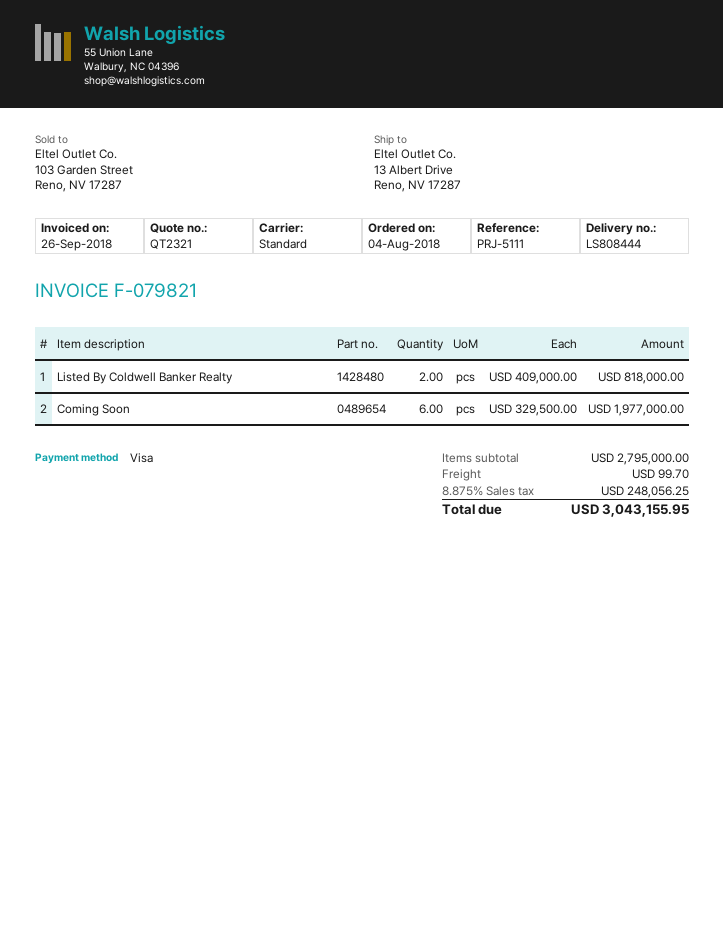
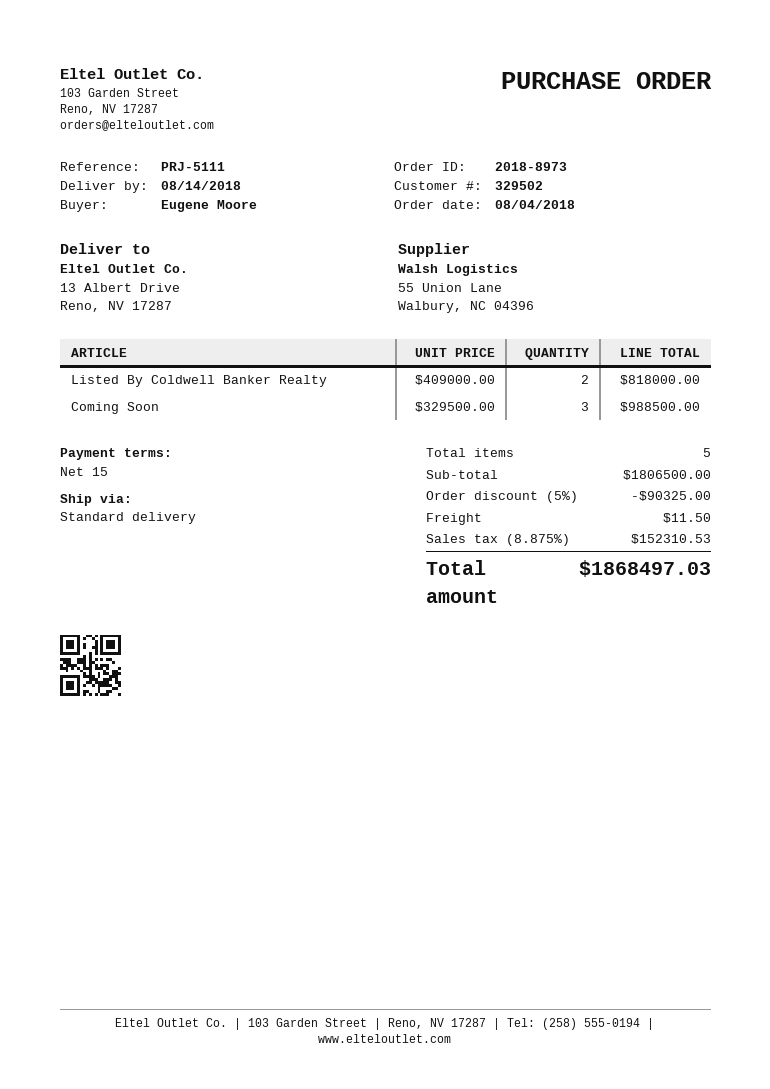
Coming Soon: 6 x 329500.00 = 1977000.00 -> 3 x 329500.00 = 988500.00
subtotal: 2795000.00 -> 1806500.00
discount: none -> 5% = 90325.00
shipping: 99.70 -> 11.50
tax: 8.875% = 248056.25 -> 8.875% = 152310.53
total: 3043155.95 -> 1868497.03

